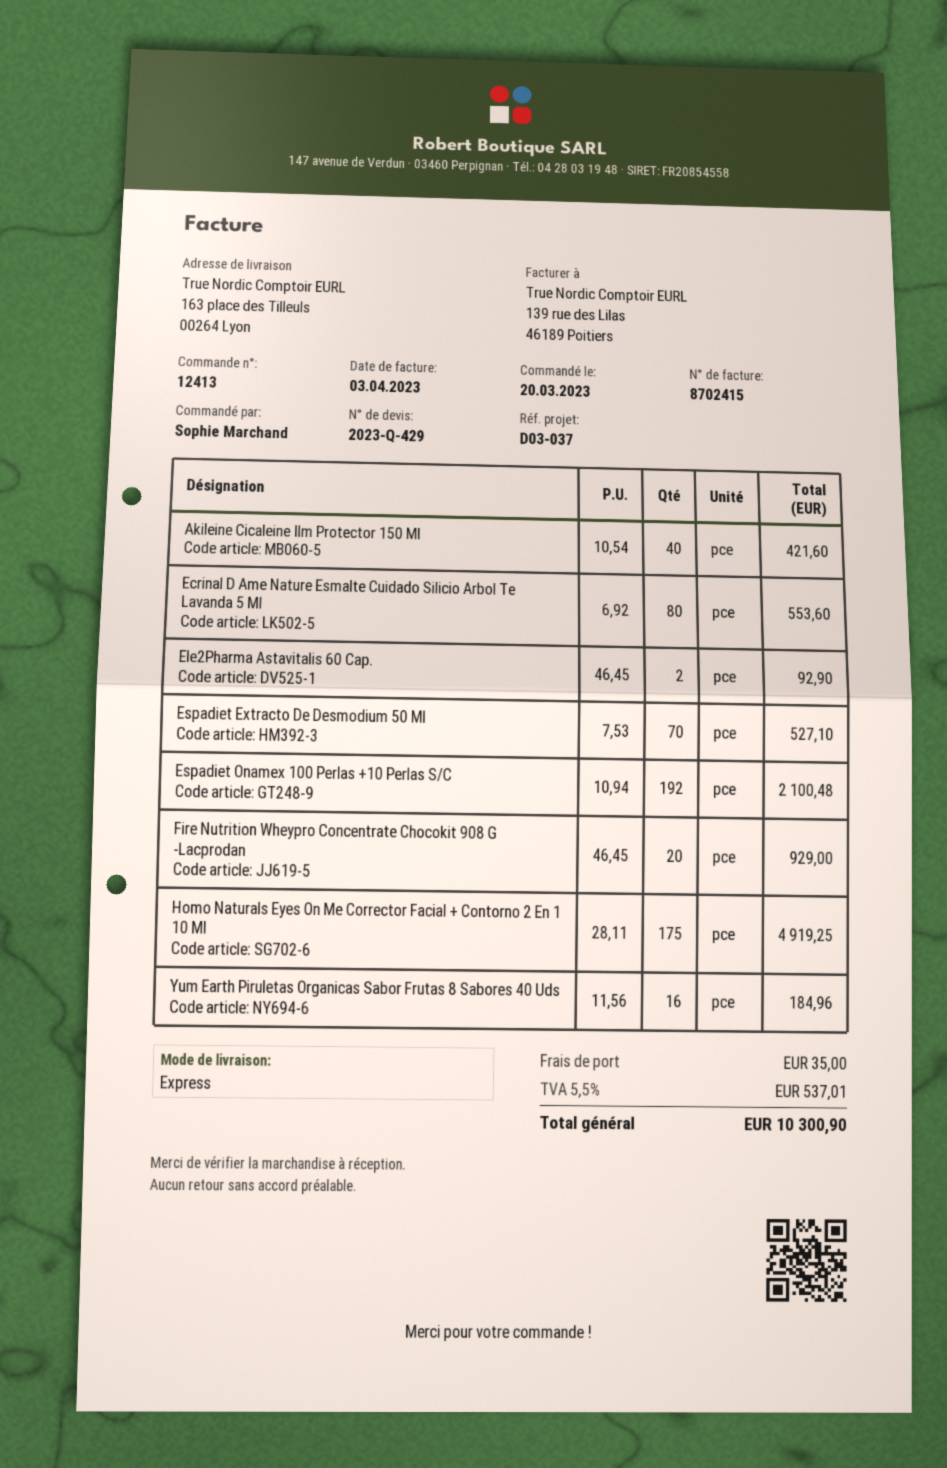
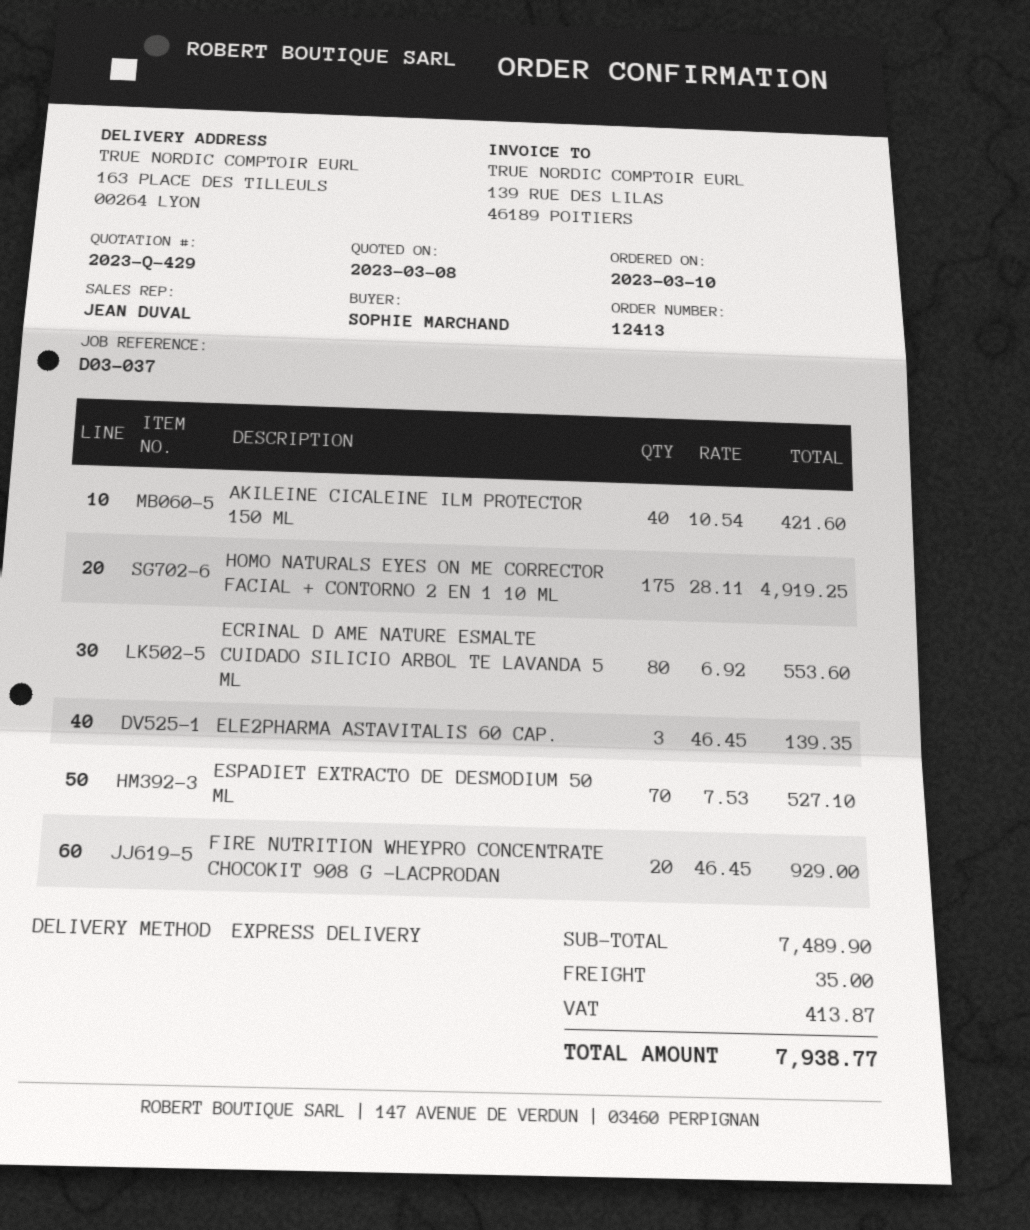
order date: 2023-03-20 -> 2023-03-10
Ele2Pharma Astavitalis 60 Cap.: 2 x 46.45 = 92.90 -> 3 x 46.45 = 139.35
Espadiet Onamex 100 Perlas +10 Perlas S/C: 192 x 10.94 = 2100.48 -> none
Yum Earth Piruletas Organicas Sabor Frutas 8 Sabores 40 Uds: 16 x 11.56 = 184.96 -> none
tax: 537.01 -> 413.87
total: 10300.90 -> 7938.77

